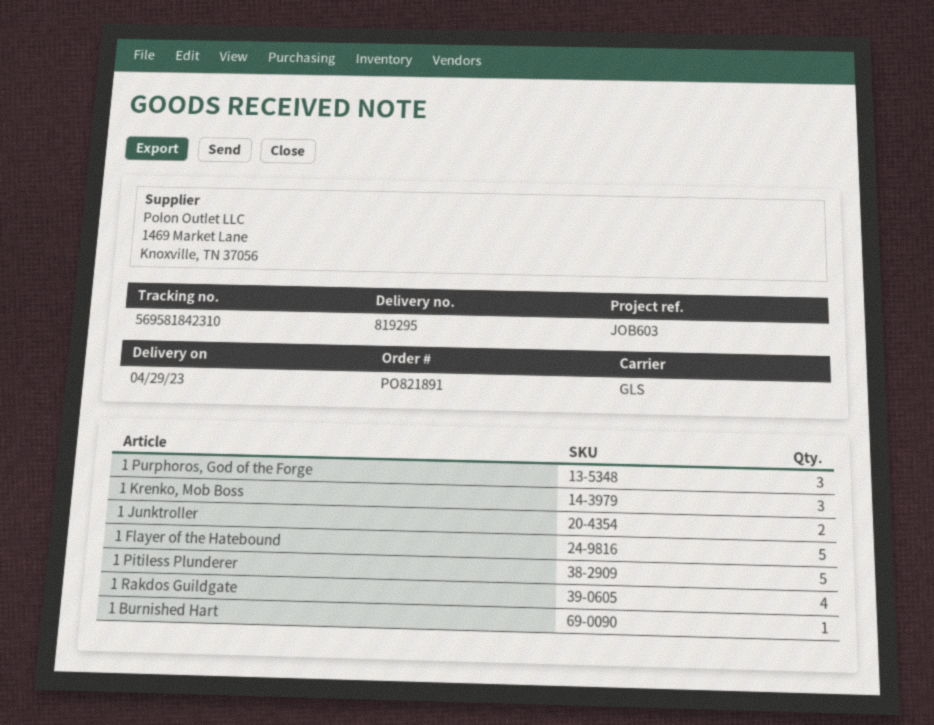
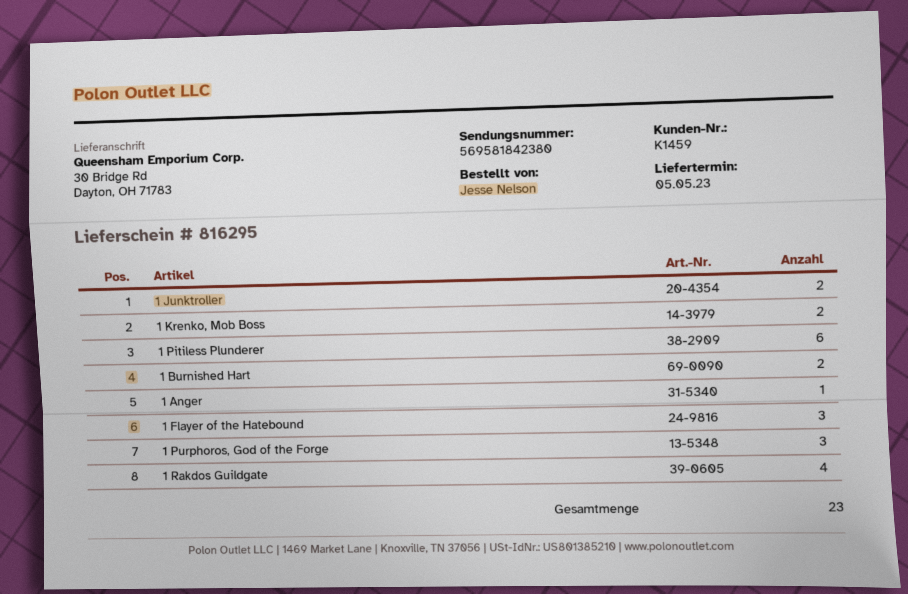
delivery note number: 819295 -> 816295
delivery date: 2023-04-29 -> 2023-05-05
tracking number: 569581842310 -> 569581842380
1 Krenko, Mob Boss: 3 -> 2
1 Flayer of the Hatebound: 5 -> 3
1 Pitiless Plunderer: 5 -> 6
1 Burnished Hart: 1 -> 2
1 Anger: none -> 1

